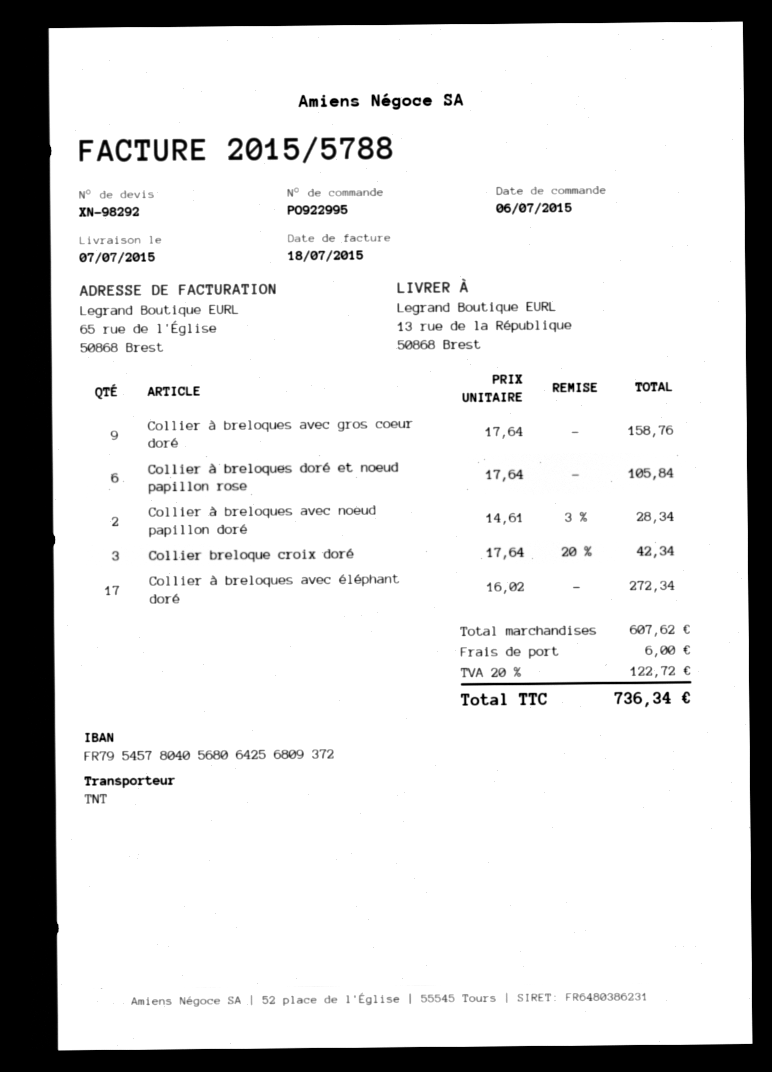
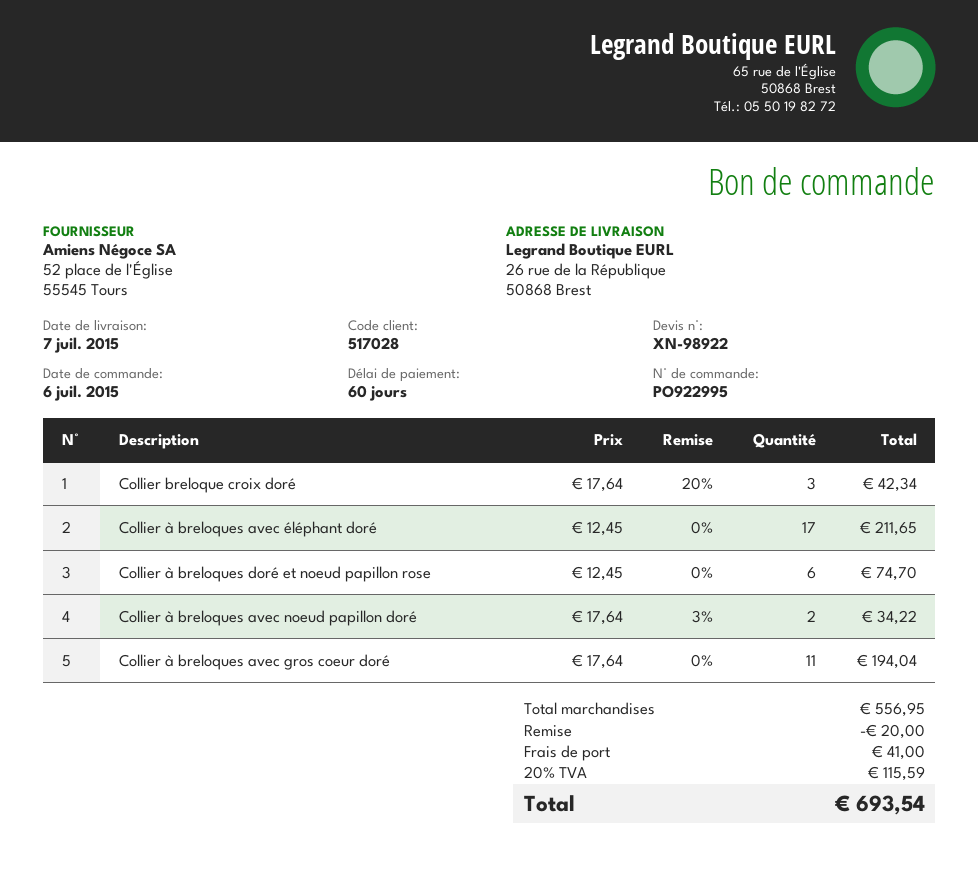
quote number: XN-98292 -> XN-98922
ship to: 13 rue de la République, 50868 Brest -> 26 rue de la République, 50868 Brest
Collier à breloques avec gros coeur doré: 9 x 17.64 = 158.76 -> 11 x 17.64 = 194.04
Collier à breloques doré et noeud papillon rose: 6 x 17.64 = 105.84 -> 6 x 12.45 = 74.70
Collier à breloques avec noeud papillon doré: 2 x 14.61 - 3% = 28.34 -> 2 x 17.64 - 3% = 34.22
Collier à breloques avec éléphant doré: 17 x 16.02 = 272.34 -> 17 x 12.45 = 211.65
subtotal: 607.62 -> 556.95
discount: none -> 20.00
shipping: 6.00 -> 41.00
tax: 20% = 122.72 -> 20% = 115.59
total: 736.34 -> 693.54

